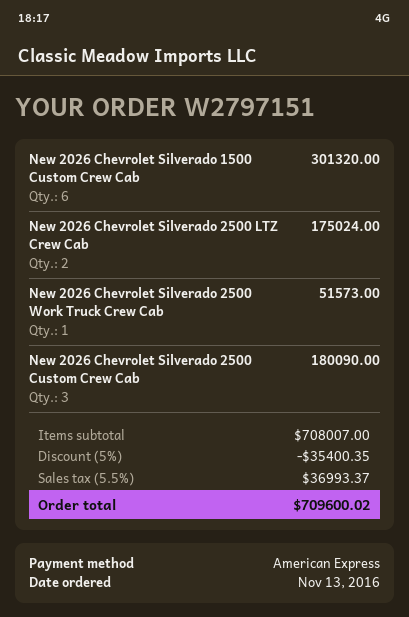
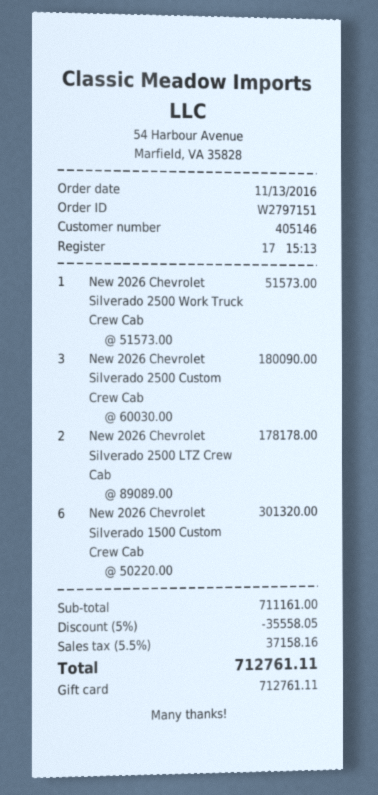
payment method: American Express -> gift card
New 2026 Chevrolet Silverado 2500 LTZ Crew Cab: 2 for 175024.00 -> 2 for 178178.00
subtotal: 708007.00 -> 711161.00
discount: 5% = 35400.35 -> 5% = 35558.05
tax: 5.5% = 36993.37 -> 5.5% = 37158.16
total: 709600.02 -> 712761.11

